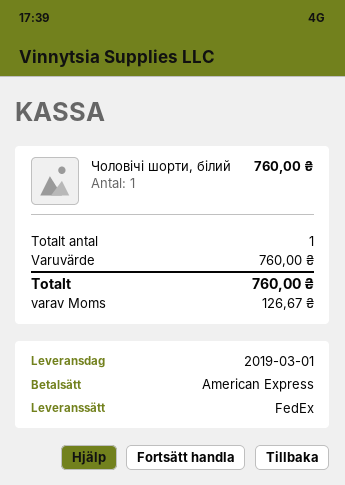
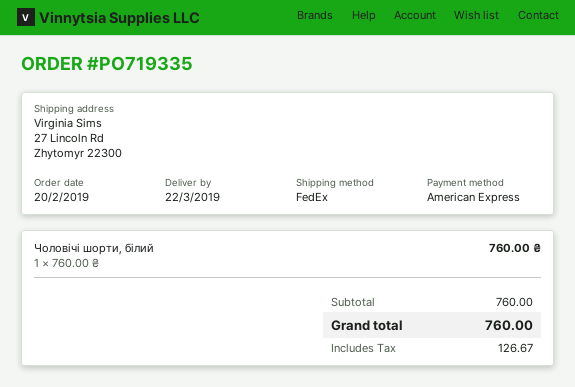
delivery date: 2019-03-01 -> 2019-03-22

